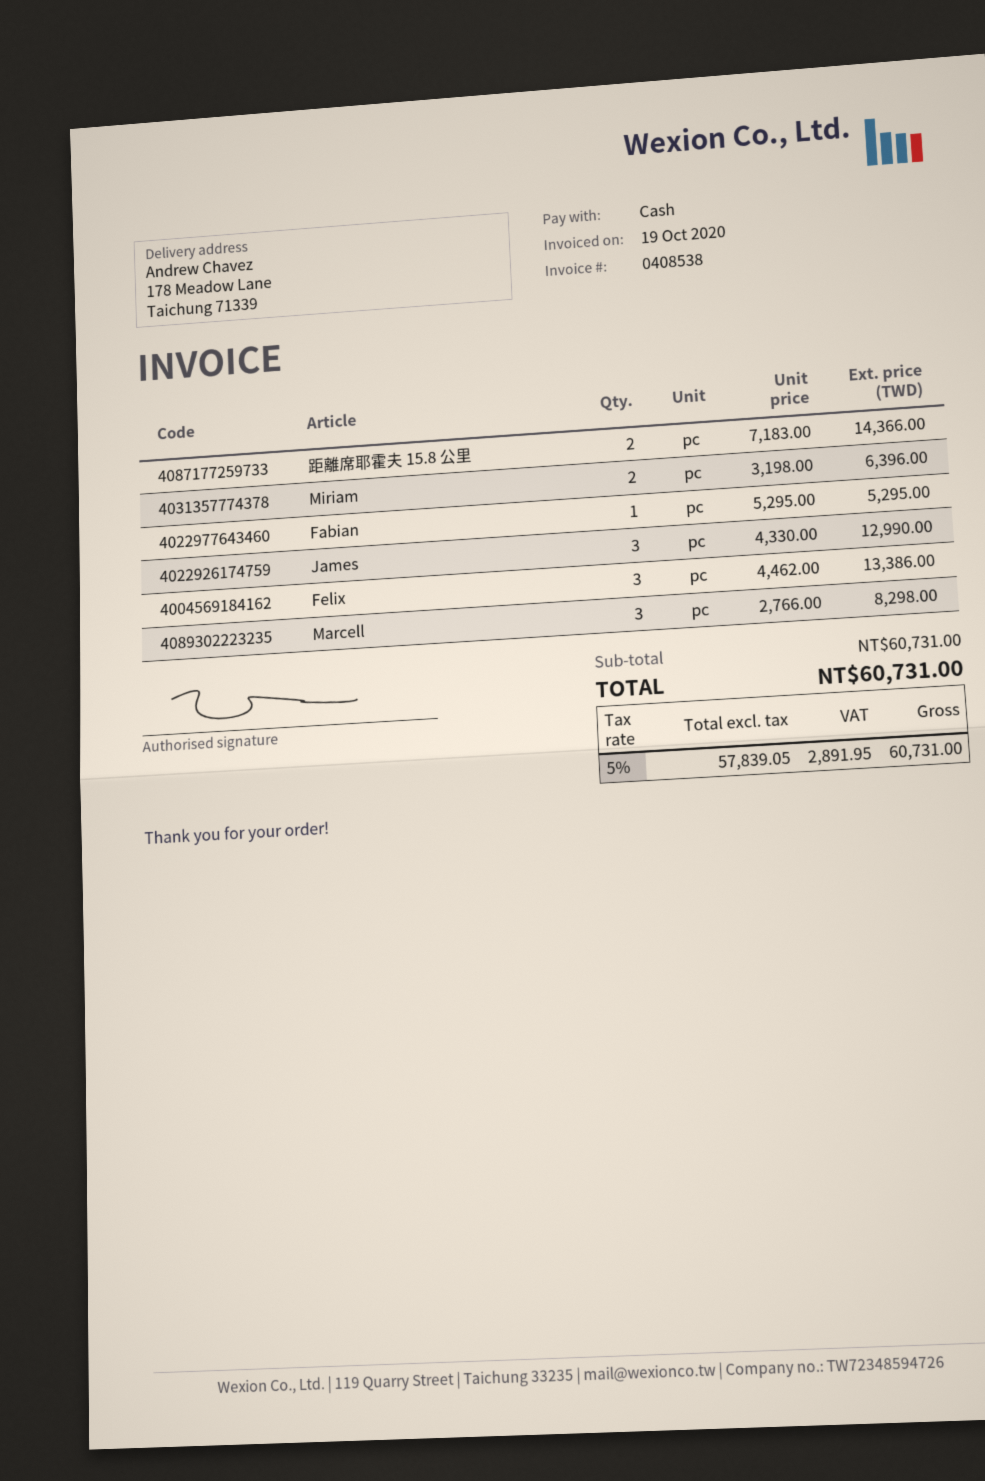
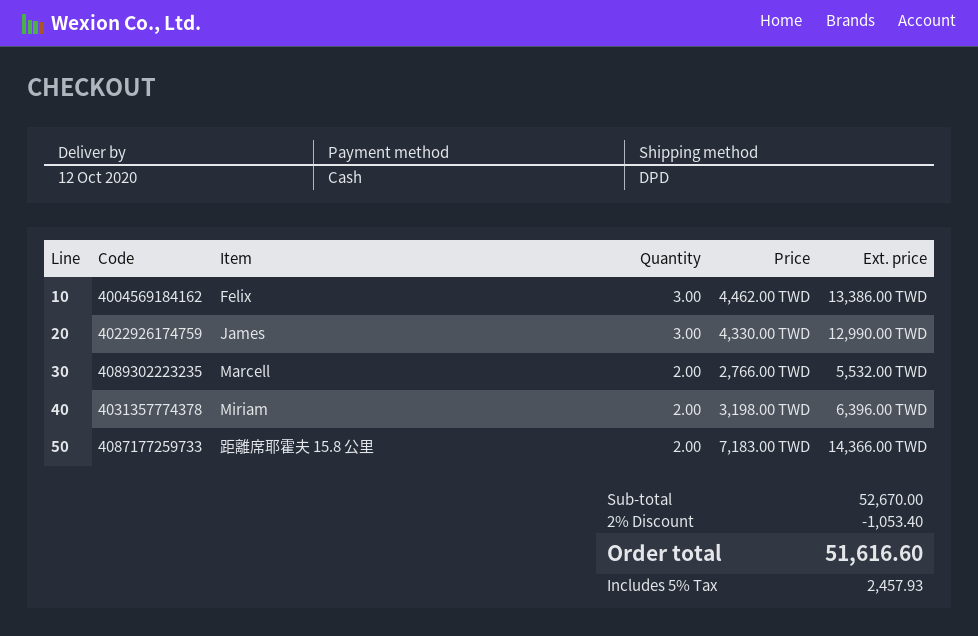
Fabian: 1 x 5295.00 = 5295.00 -> none
Marcell: 3 x 2766.00 = 8298.00 -> 2 x 2766.00 = 5532.00
subtotal: 60731.00 -> 52670.00
discount: none -> 2% = 1053.40
tax: 5% = 2891.95 -> 5% = 2457.93
total: 60731.00 -> 51616.60

